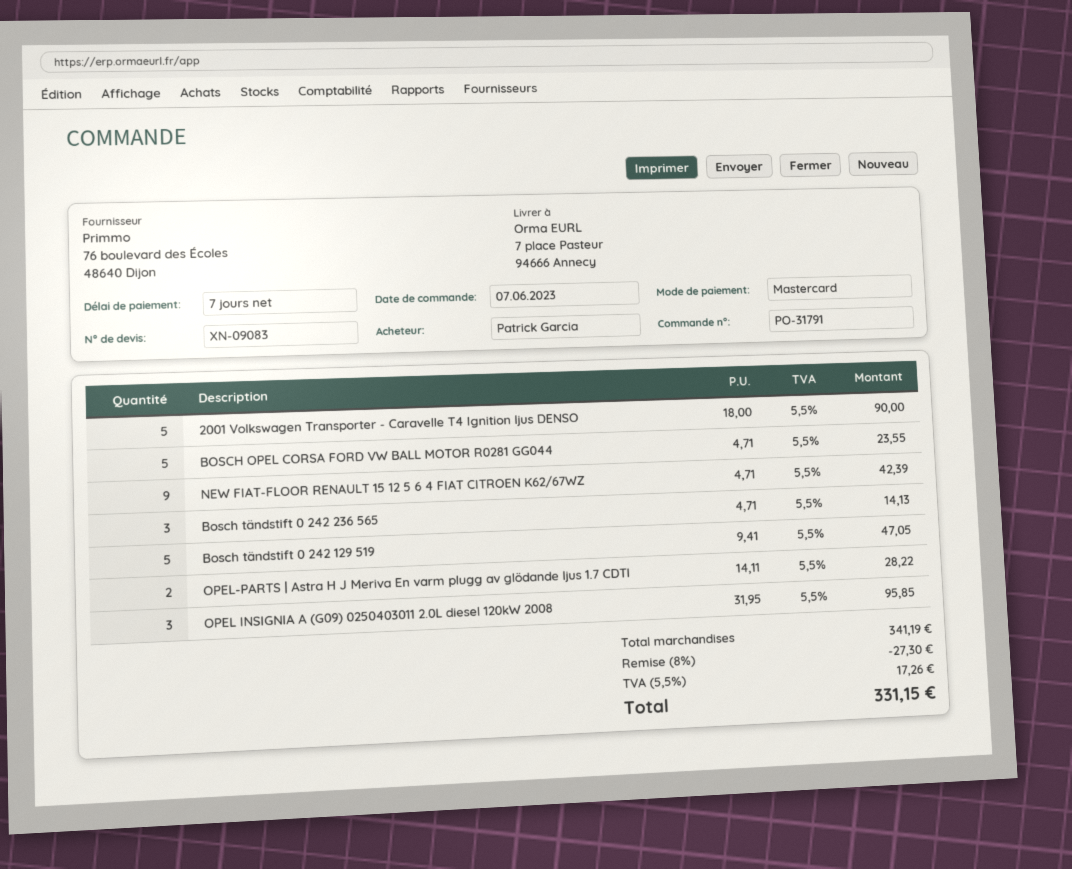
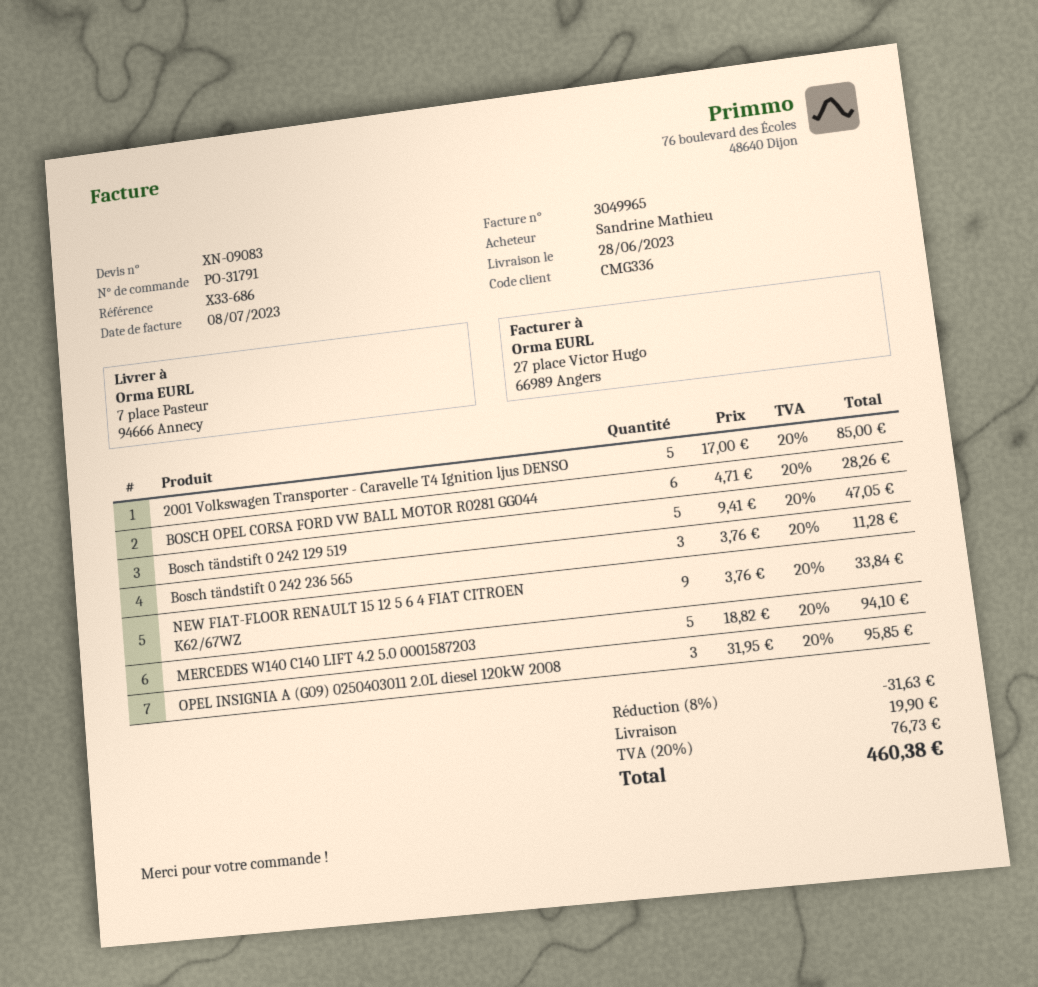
ordered by: Patrick Garcia -> Sandrine Mathieu
2001 Volkswagen Transporter - Caravelle T4 Ignition ljus DENSO: 5 x 18.00 = 90.00 -> 5 x 17.00 = 85.00
BOSCH OPEL CORSA FORD VW BALL MOTOR R0281 GG044: 5 x 4.71 = 23.55 -> 6 x 4.71 = 28.26
NEW FIAT-FLOOR RENAULT 15 12 5 6 4 FIAT CITROEN K62/67WZ: 9 x 4.71 = 42.39 -> 9 x 3.76 = 33.84
Bosch tändstift 0 242 236 565: 3 x 4.71 = 14.13 -> 3 x 3.76 = 11.28
OPEL-PARTS | Astra H J Meriva En varm plugg av glödande ljus 1.7 CDTI: 2 x 14.11 = 28.22 -> none
MERCEDES W140 C140 LIFT 4.2 5.0 0001587203: none -> 5 x 18.82 = 94.10
discount: 8% = 27.30 -> 8% = 31.63
shipping: none -> 19.90
tax: 5.5% = 17.26 -> 20% = 76.73
total: 331.15 -> 460.38

